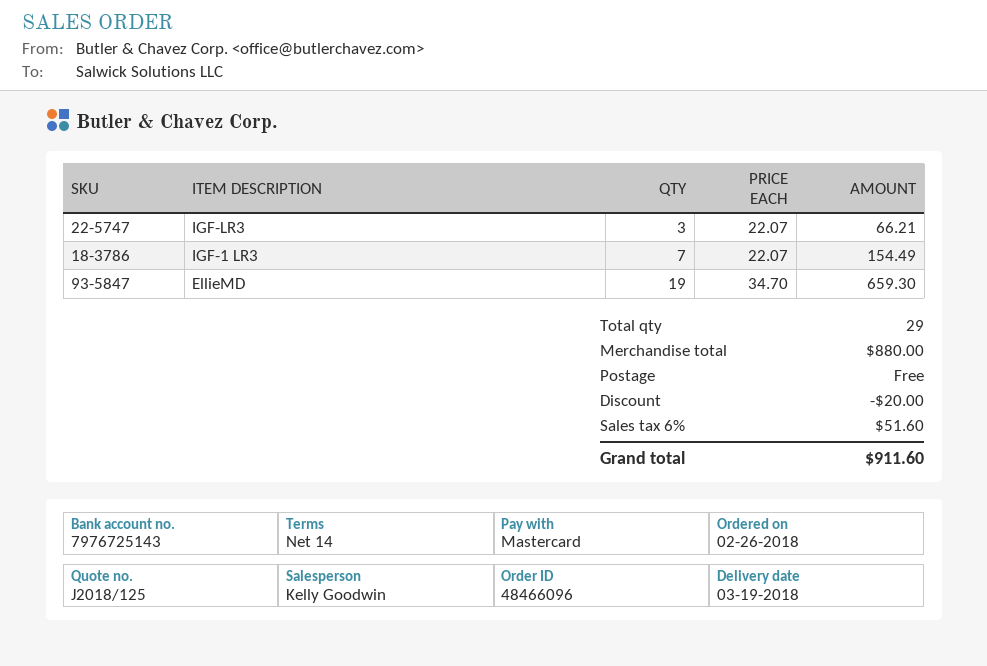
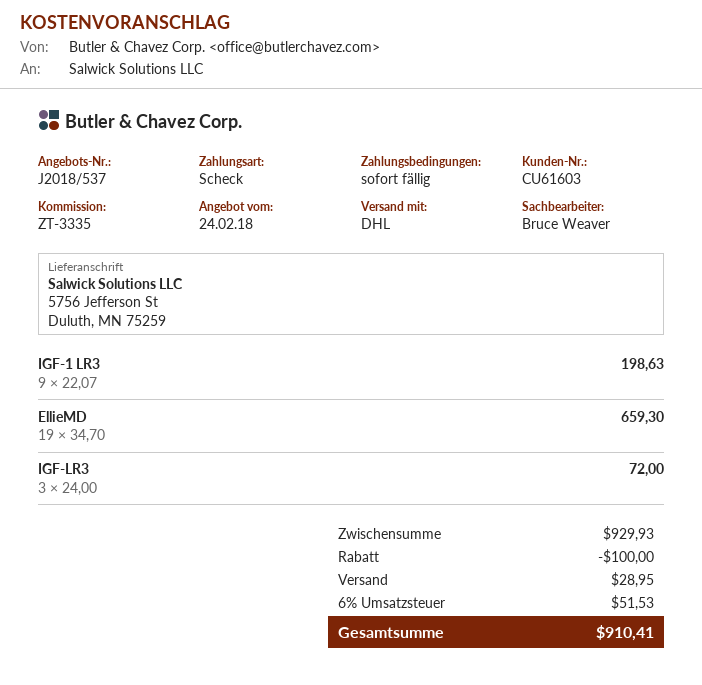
quote number: J2018/125 -> J2018/537
payment terms: 14 days -> on receipt
sales rep: Kelly Goodwin -> Bruce Weaver
payment method: Mastercard -> cheque
IGF-LR3: 3 x 22.07 = 66.21 -> 3 x 24.00 = 72.00
IGF-1 LR3: 7 x 22.07 = 154.49 -> 9 x 22.07 = 198.63
subtotal: 880.00 -> 929.93
discount: 20.00 -> 100.00
shipping: 0.00 -> 28.95
tax: 6% = 51.60 -> 6% = 51.53
total: 911.60 -> 910.41

